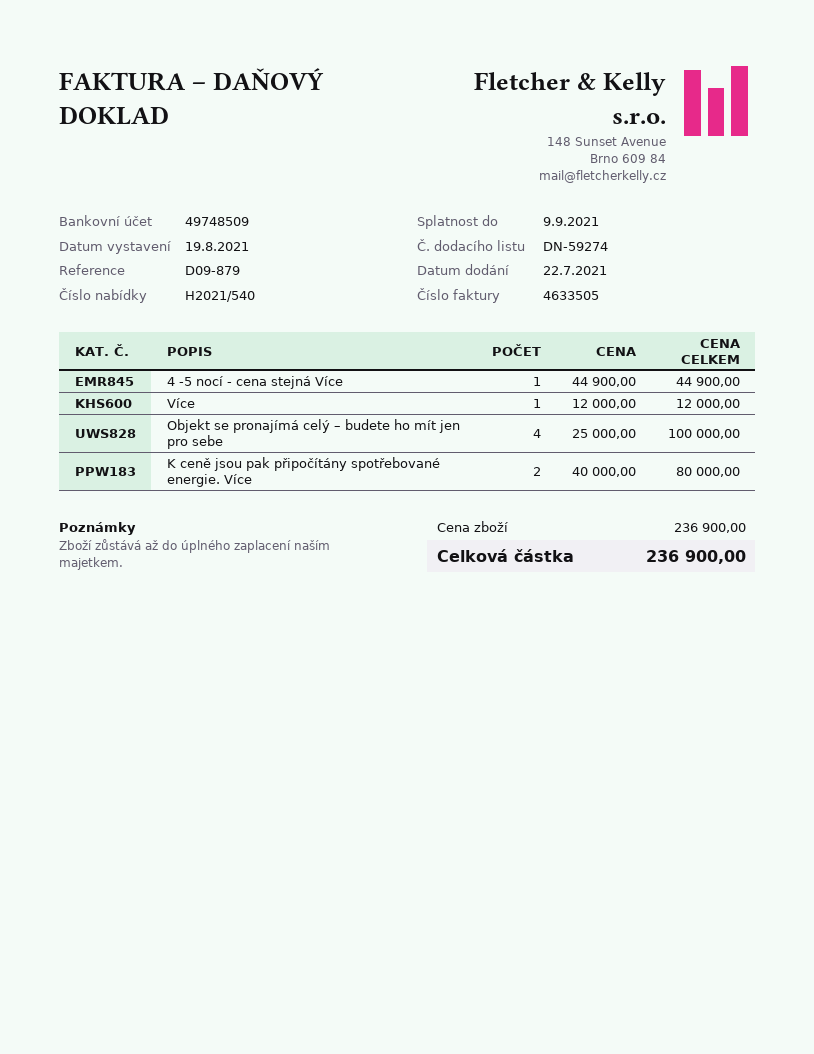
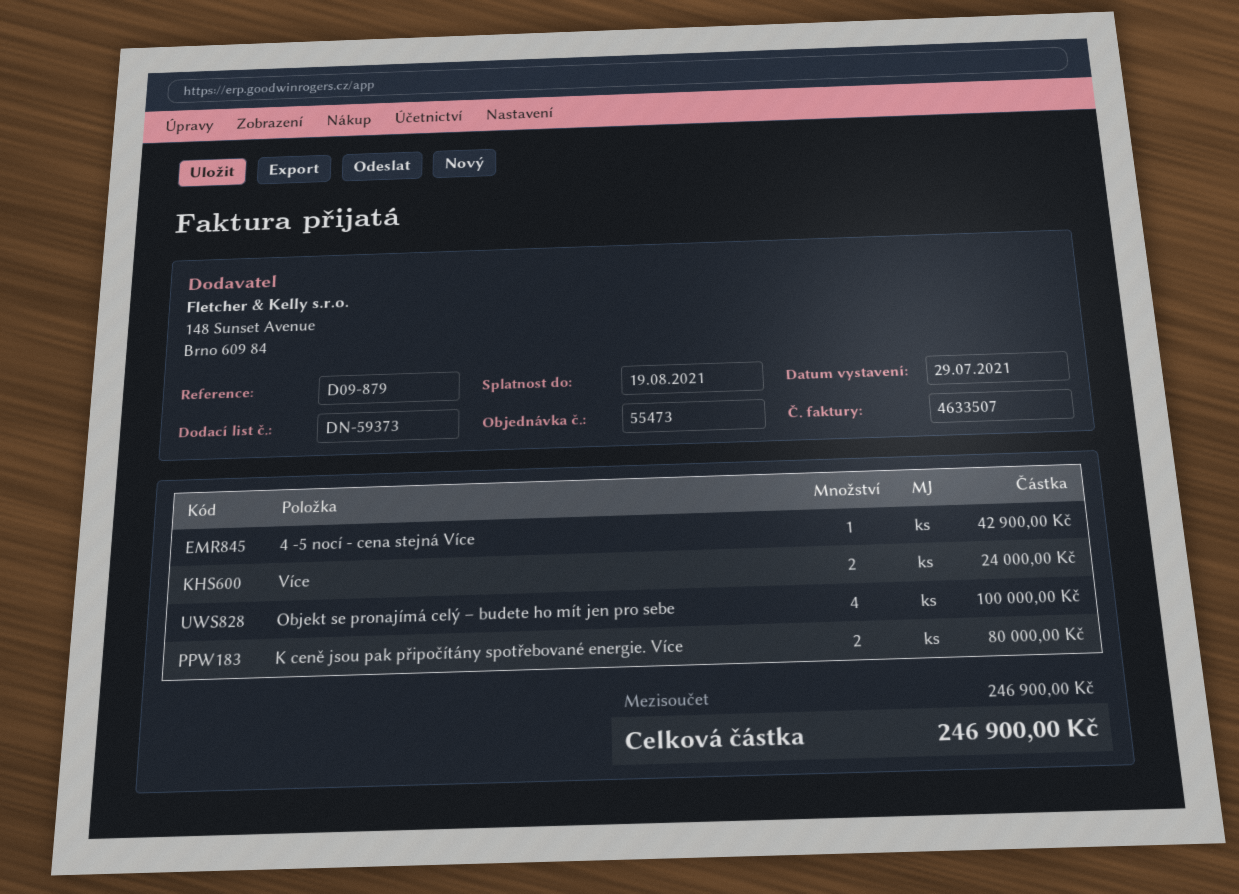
delivery note number: DN-59274 -> DN-59373
invoice number: 4633505 -> 4633507
invoice date: 2021-08-19 -> 2021-07-29
due date: 2021-09-09 -> 2021-08-19
4 -5 nocí - cena stejná Více: 1 for 44900.00 -> 1 for 42900.00
Více: 1 for 12000.00 -> 2 for 24000.00
subtotal: 236900.00 -> 246900.00
total: 236900.00 -> 246900.00

